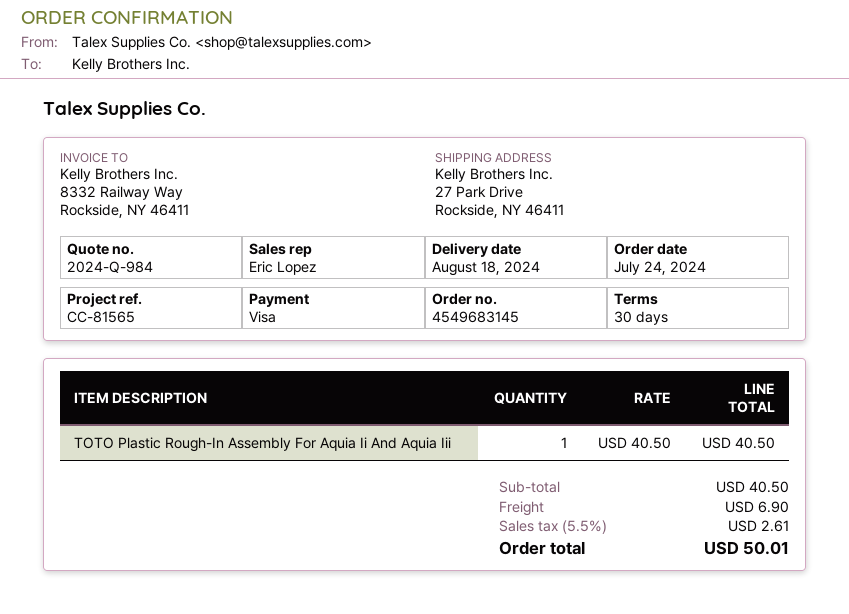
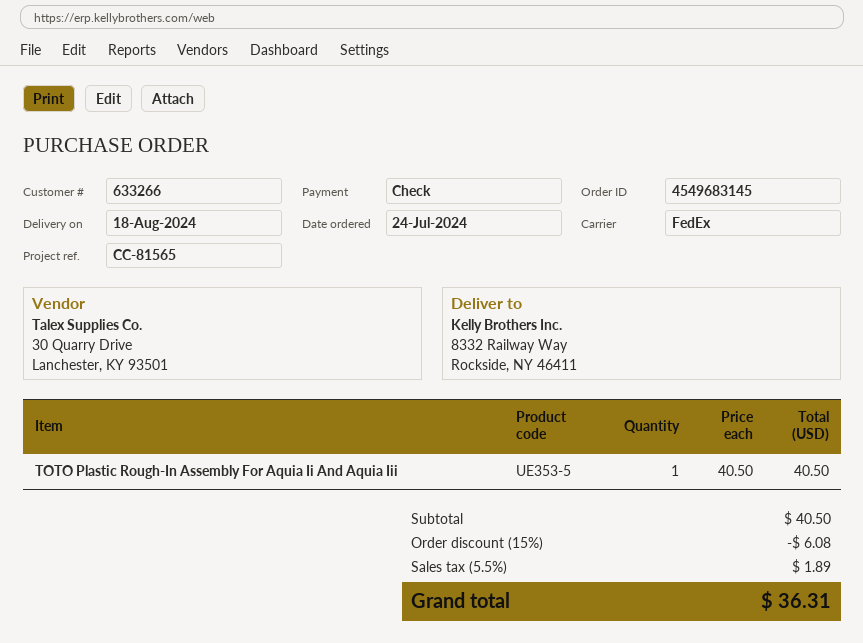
payment method: Visa -> cheque
ship to: 27 Park Drive, Rockside, NY 46411 -> 8332 Railway Way, Rockside, NY 46411
discount: none -> 15% = 6.08
shipping: 6.90 -> none
tax: 5.5% = 2.61 -> 5.5% = 1.89
total: 50.01 -> 36.31

